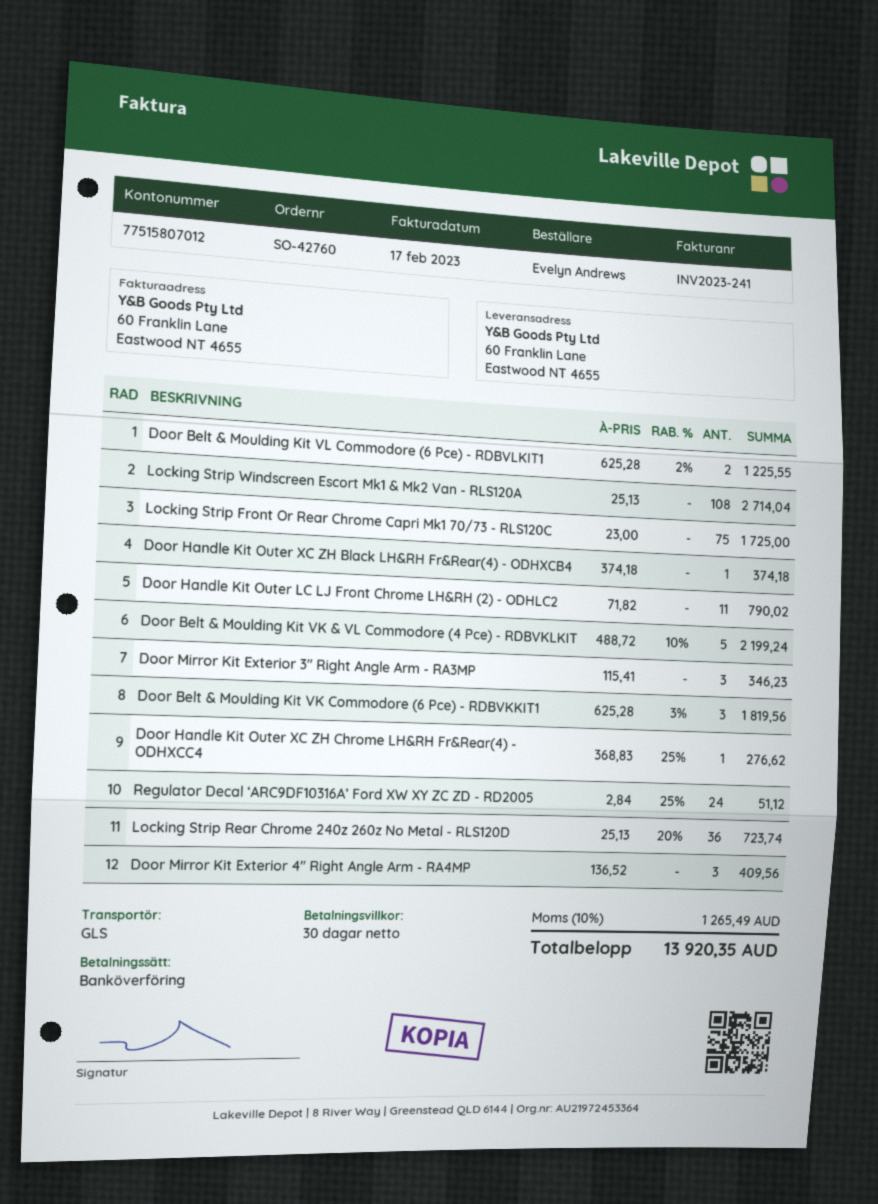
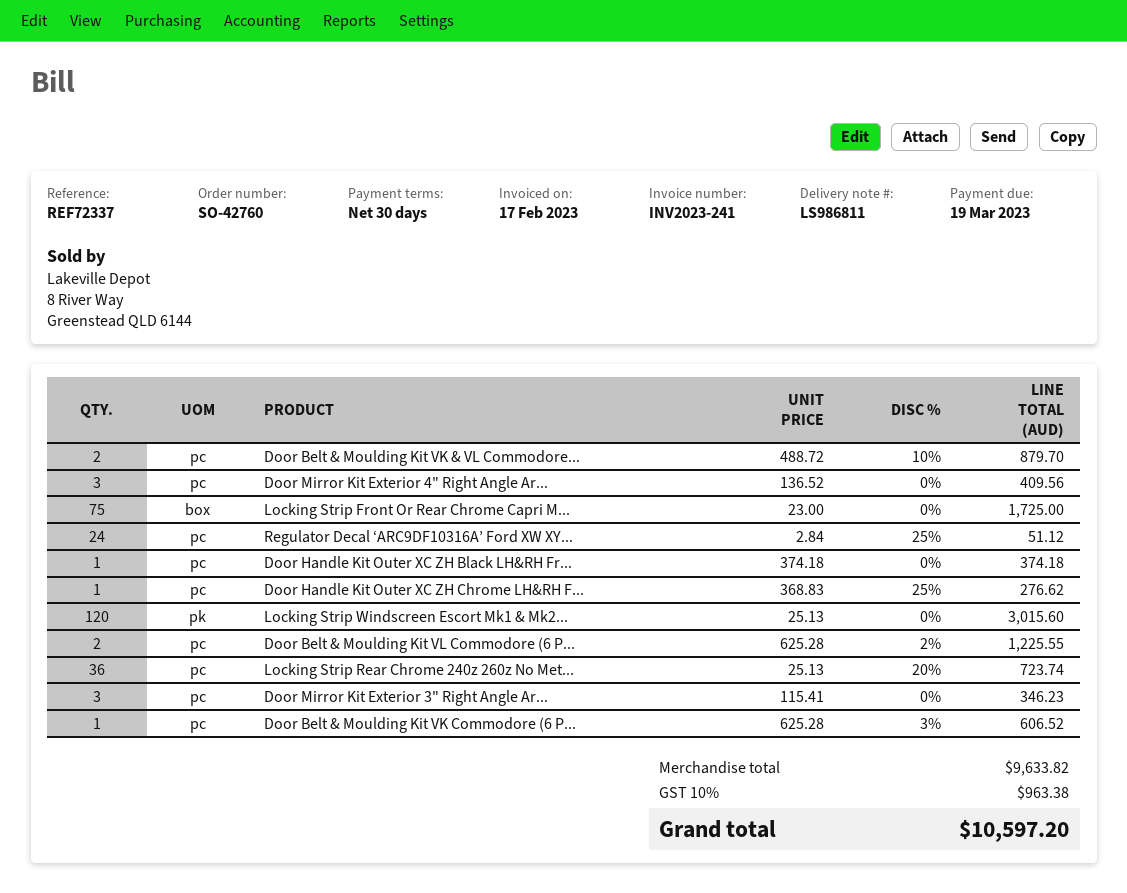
Locking Strip Windscreen Escort Mk1 & Mk2 Van - RLS120A: 108 x 25.13 = 2714.04 -> 120 x 25.13 = 3015.60
Door Handle Kit Outer LC LJ Front Chrome LH&RH (2) - ODHLC2: 11 x 71.82 = 790.02 -> none
Door Belt & Moulding Kit VK & VL Commodore (4 Pce) - RDBVKLKIT: 5 x 488.72 - 10% = 2199.24 -> 2 x 488.72 - 10% = 879.70
Door Belt & Moulding Kit VK Commodore (6 Pce) - RDBVKKIT1: 3 x 625.28 - 3% = 1819.56 -> 1 x 625.28 - 3% = 606.52
tax: 10% = 1265.49 -> 10% = 963.38
total: 13920.35 -> 10597.20

